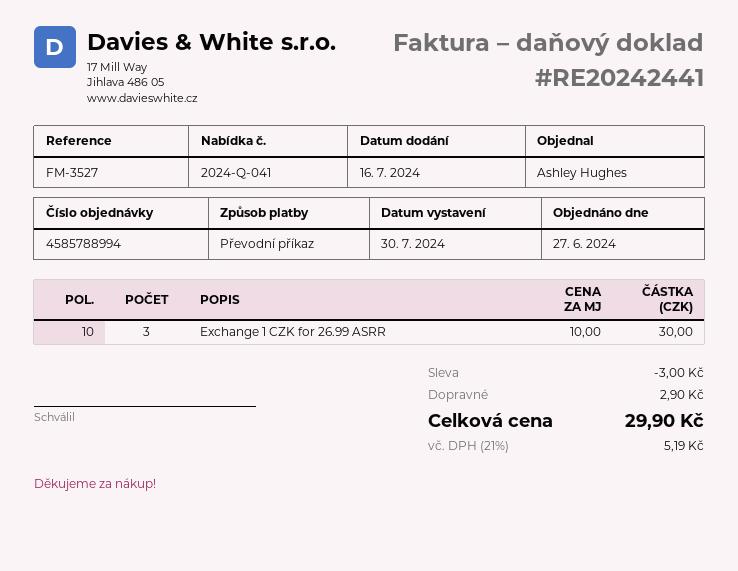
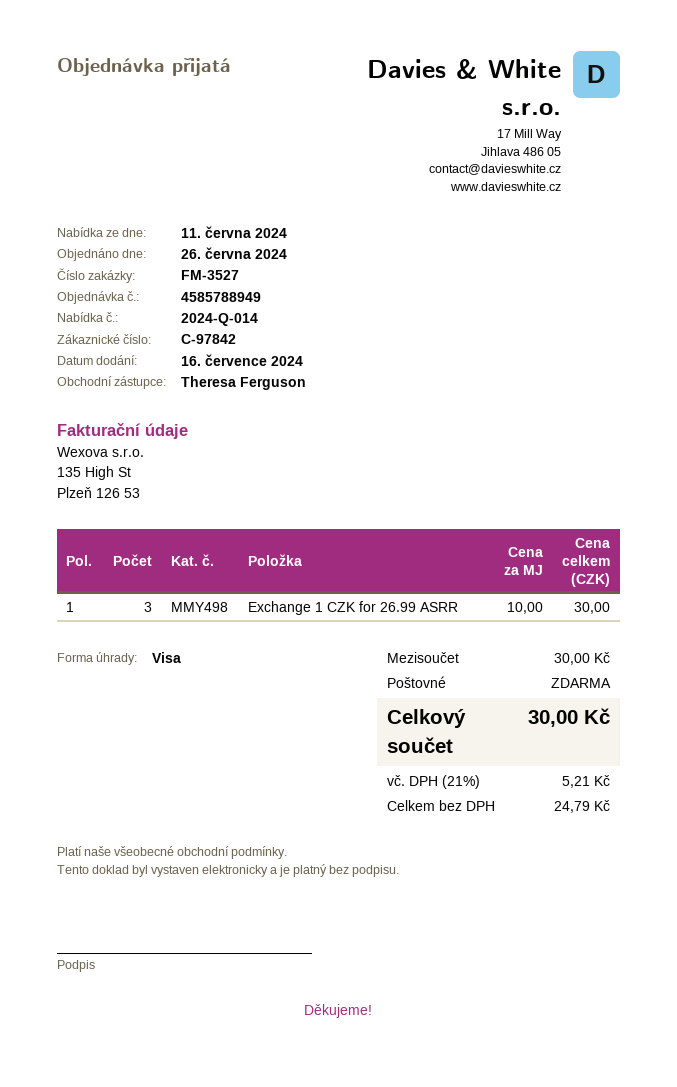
quote number: 2024-Q-041 -> 2024-Q-014
order number: 4585788994 -> 4585788949
order date: 2024-06-27 -> 2024-06-26
payment method: bank transfer -> Visa
discount: 3.00 -> none
shipping: 2.90 -> 0.00
tax: 21% = 5.19 -> 21% = 5.21
total: 29.90 -> 30.00

